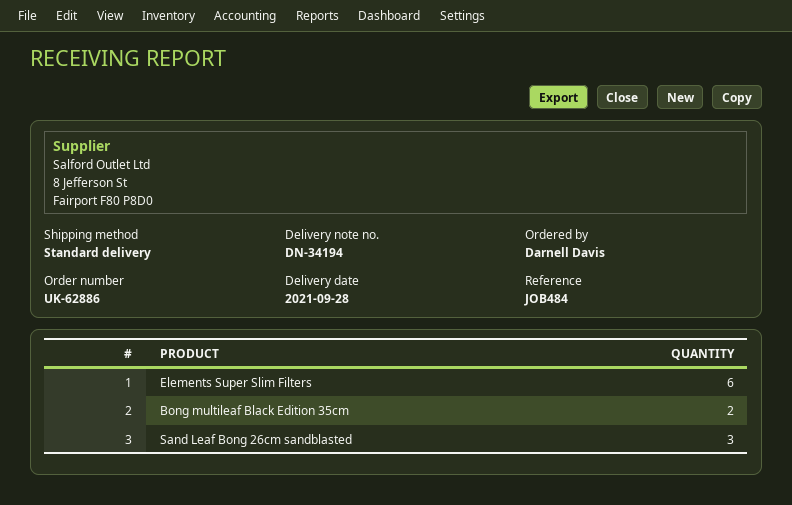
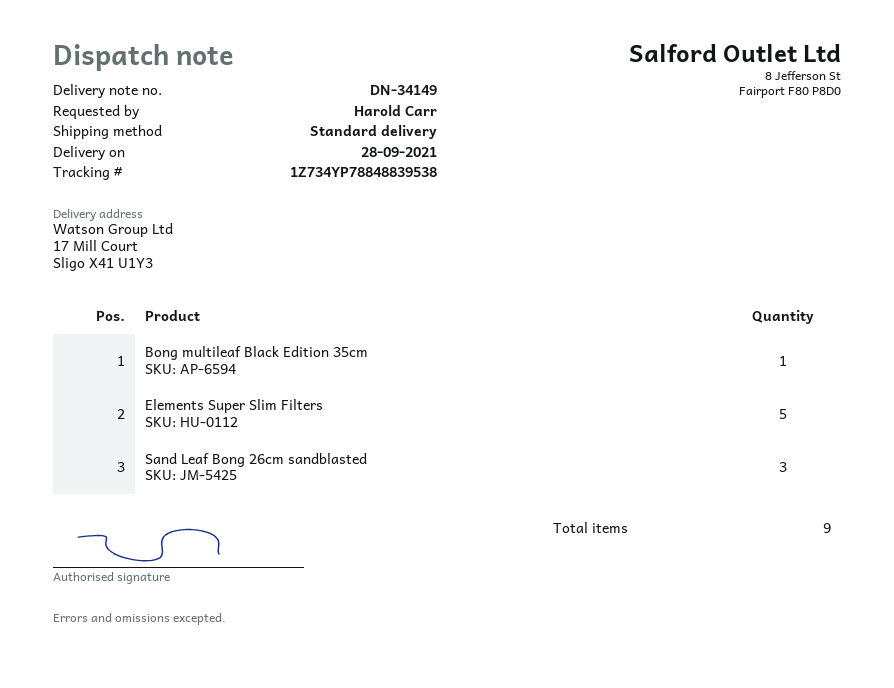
delivery note number: DN-34194 -> DN-34149
ordered by: Darnell Davis -> Harold Carr
Elements Super Slim Filters: 6 -> 5
Bong multileaf Black Edition 35cm: 2 -> 1

